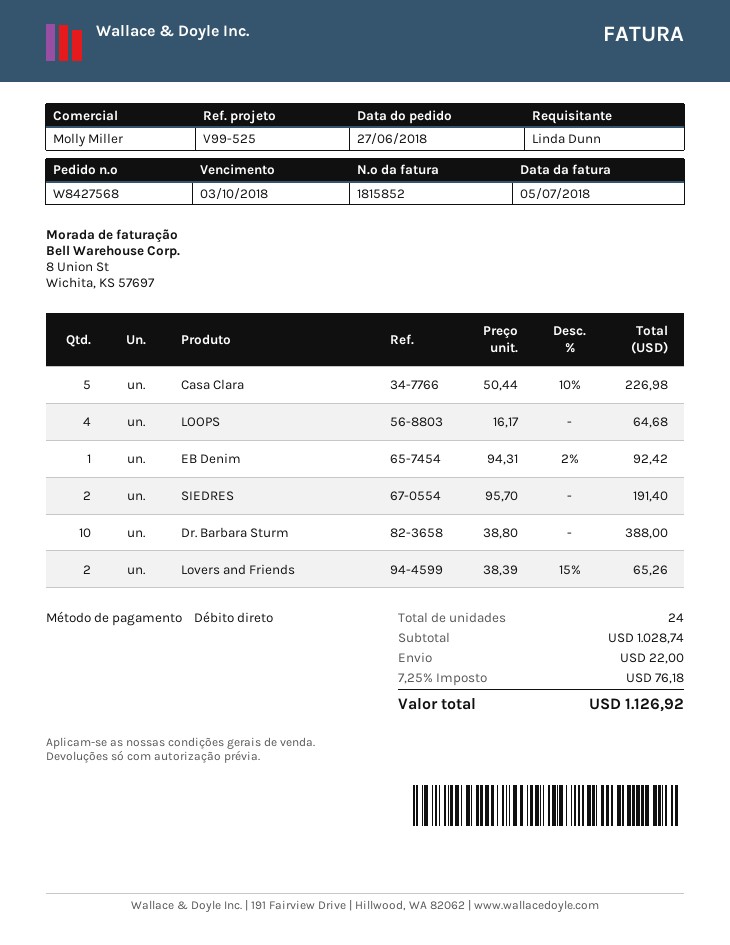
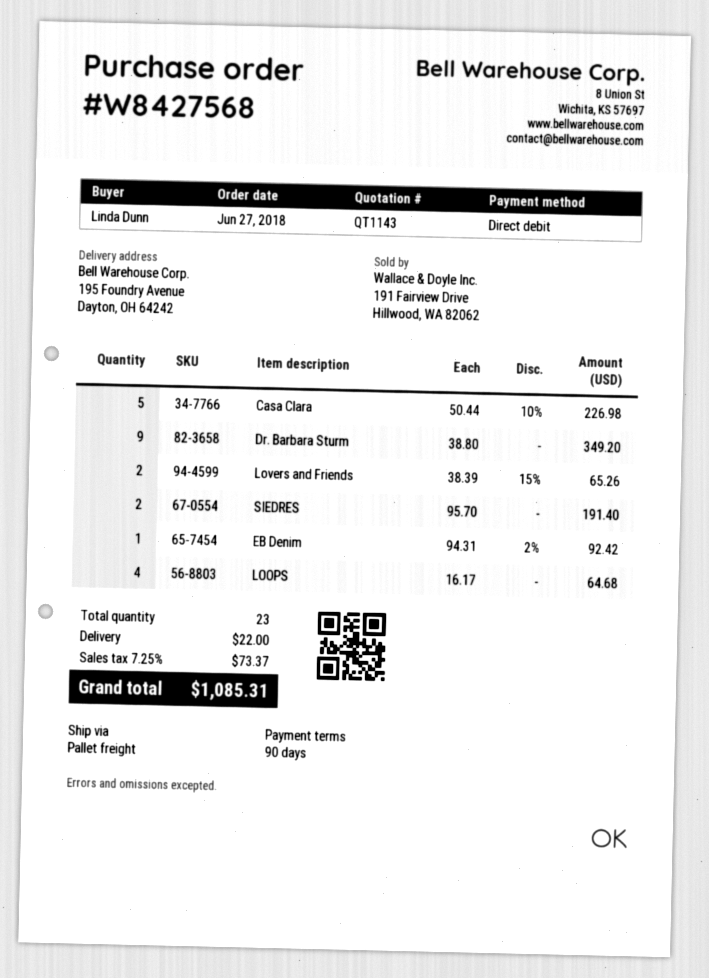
Dr. Barbara Sturm: 10 x 38.80 = 388.00 -> 9 x 38.80 = 349.20
total quantity: 24 -> 23
tax: 7.25% = 76.18 -> 7.25% = 73.37
total: 1126.92 -> 1085.31

